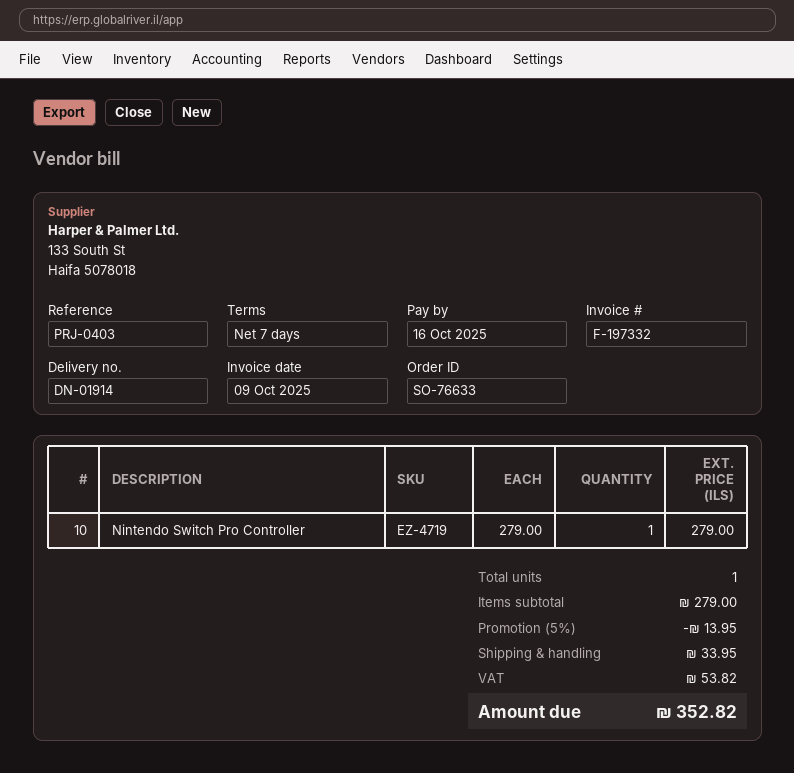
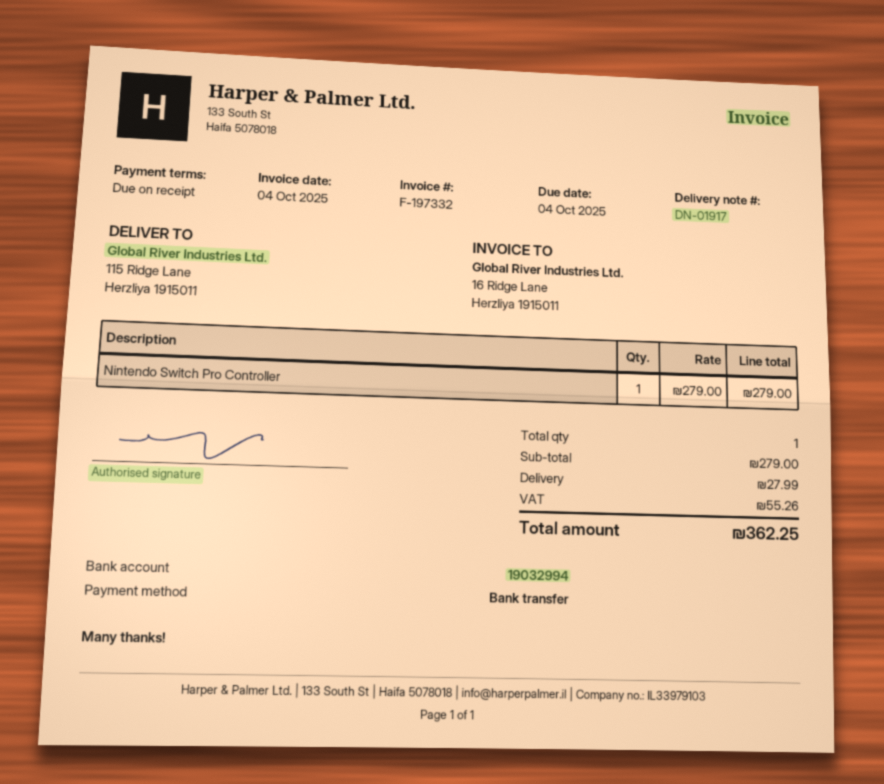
delivery note number: DN-01914 -> DN-01917
invoice date: 2025-10-09 -> 2025-10-04
payment terms: 7 days -> on receipt
due date: 2025-10-16 -> 2025-10-04
discount: 5% = 13.95 -> none
shipping: 33.95 -> 27.99
tax: 53.82 -> 55.26
total: 352.82 -> 362.25

